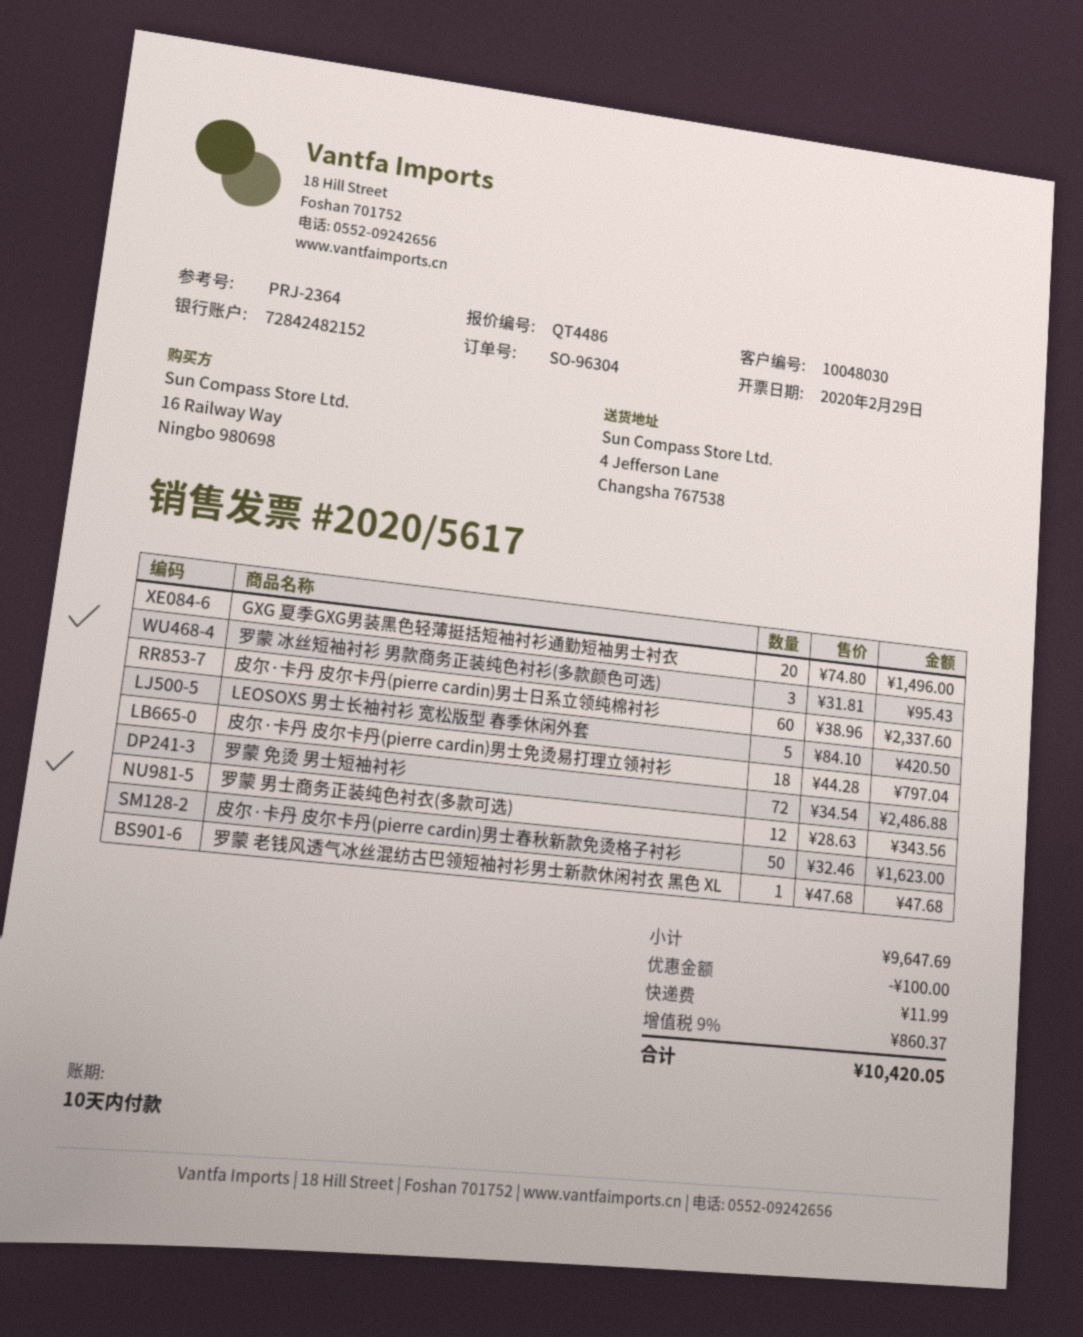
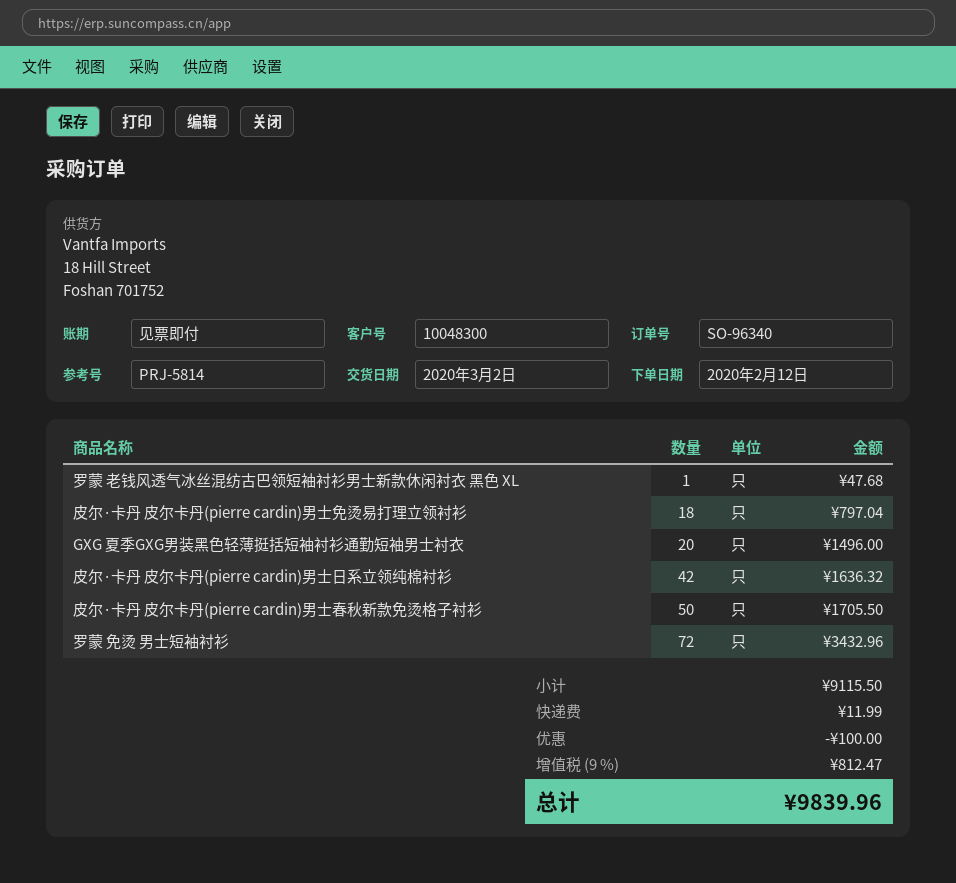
order number: SO-96304 -> SO-96340
payment terms: 10 days -> on receipt
customer number: 10048030 -> 10048300
reference: PRJ-2364 -> PRJ-5814
罗蒙 冰丝短袖衬衫 男款商务正装纯色衬衫(多款颜色可选): 3 for 95.43 -> none
皮尔·卡丹 皮尔卡丹(pierre cardin)男士日系立领纯棉衬衫: 60 for 2337.60 -> 42 for 1636.32
LEOSOXS 男士长袖衬衫 宽松版型 春季休闲外套: 5 for 420.50 -> none
罗蒙 免烫 男士短袖衬衫: 72 for 2486.88 -> 72 for 3432.96
罗蒙 男士商务正装纯色衬衣(多款可选): 12 for 343.56 -> none
皮尔·卡丹 皮尔卡丹(pierre cardin)男士春秋新款免烫格子衬衫: 50 for 1623.00 -> 50 for 1705.50
subtotal: 9647.69 -> 9115.50
tax: 9% = 860.37 -> 9% = 812.47
total: 10420.05 -> 9839.96

